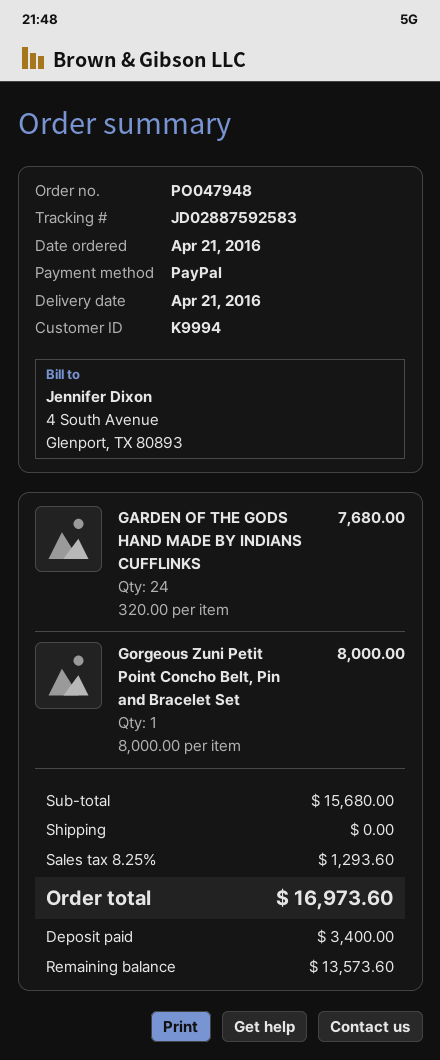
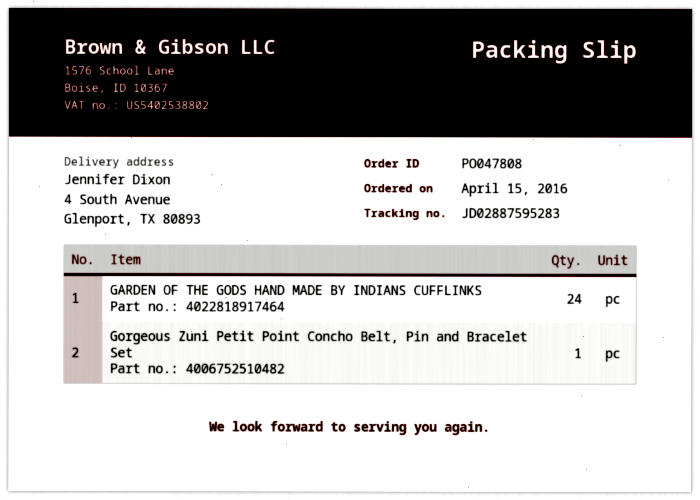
order number: PO047948 -> PO047808
order date: 2016-04-21 -> 2016-04-15
tracking number: JD02887592583 -> JD02887595283

